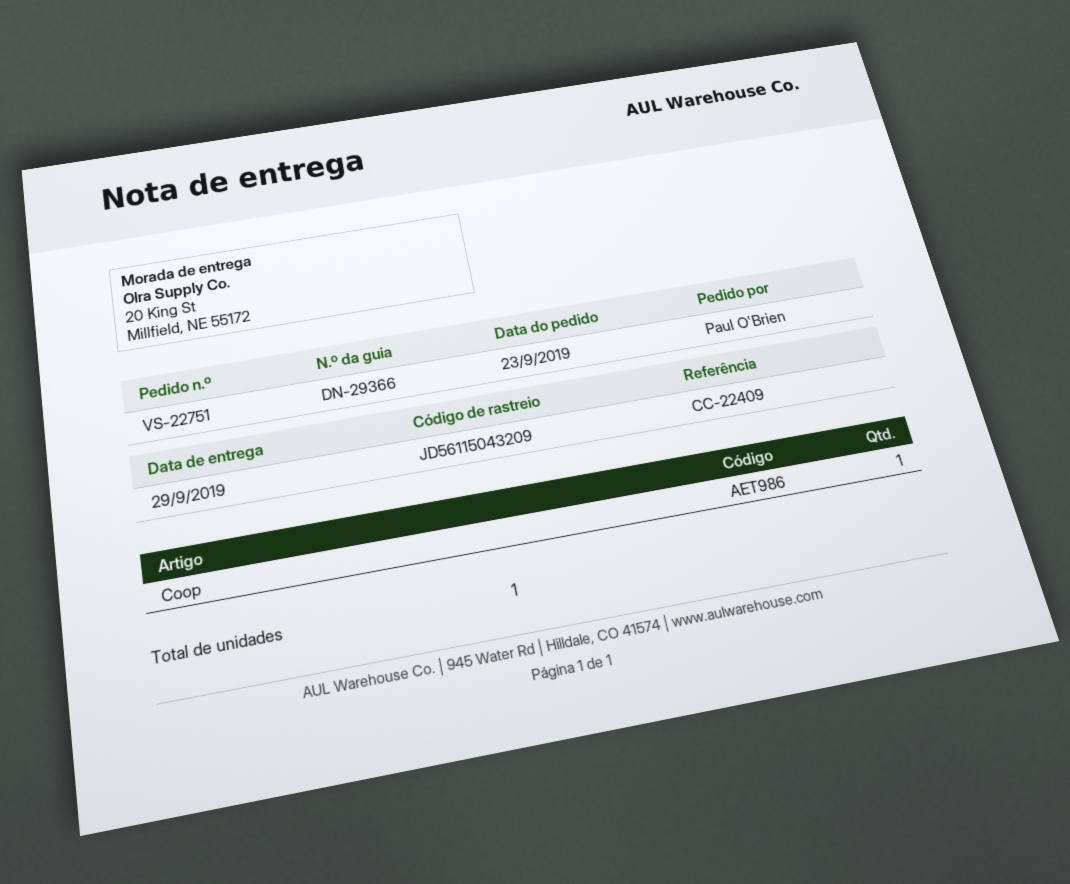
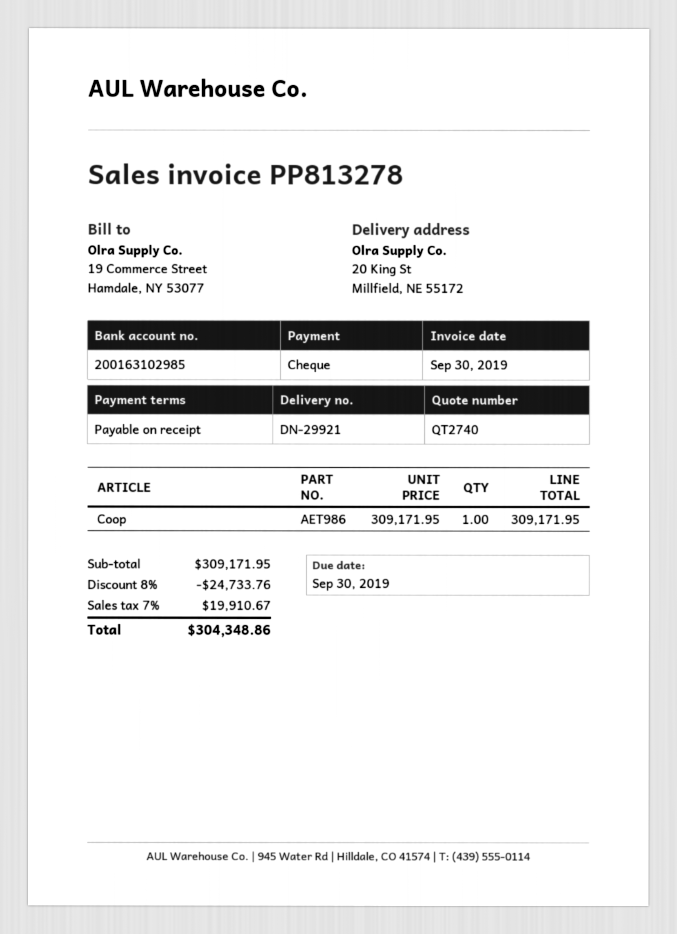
delivery note number: DN-29366 -> DN-29921

